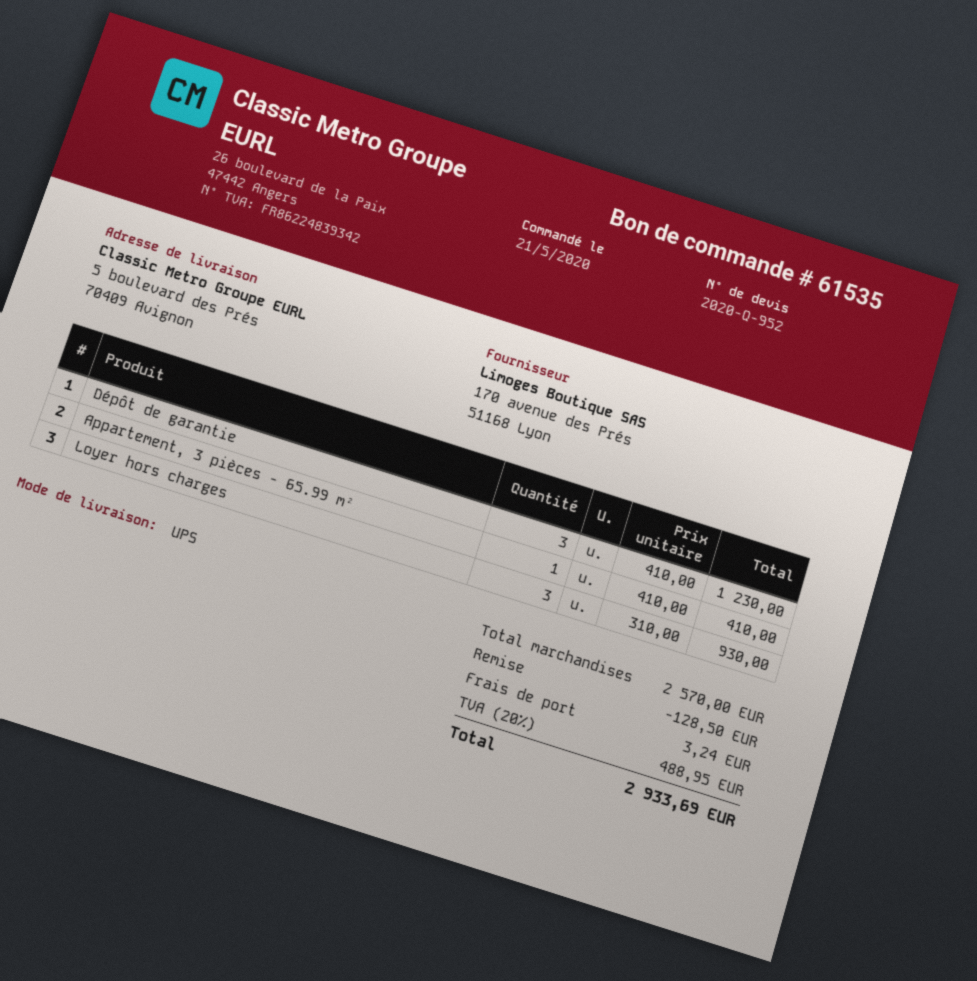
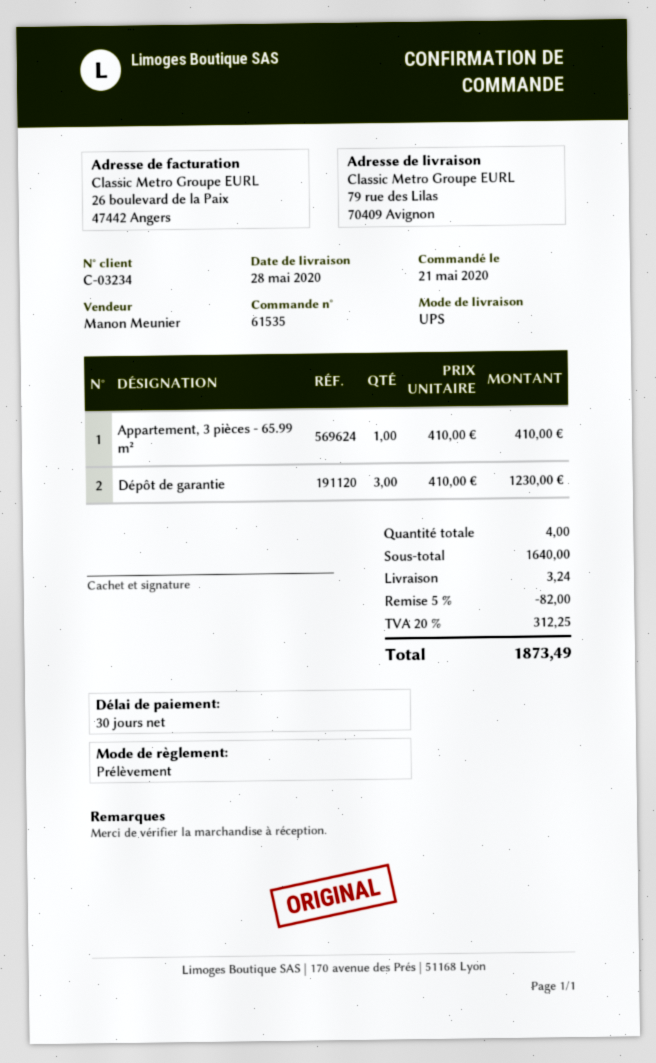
ship to: 5 boulevard des Prés, 70409 Avignon -> 79 rue des Lilas, 70409 Avignon
Loyer hors charges: 3 x 310.00 = 930.00 -> none
subtotal: 2570.00 -> 1640.00
discount: 128.50 -> 82.00
tax: 20% = 488.95 -> 20% = 312.25
total: 2933.69 -> 1873.49

